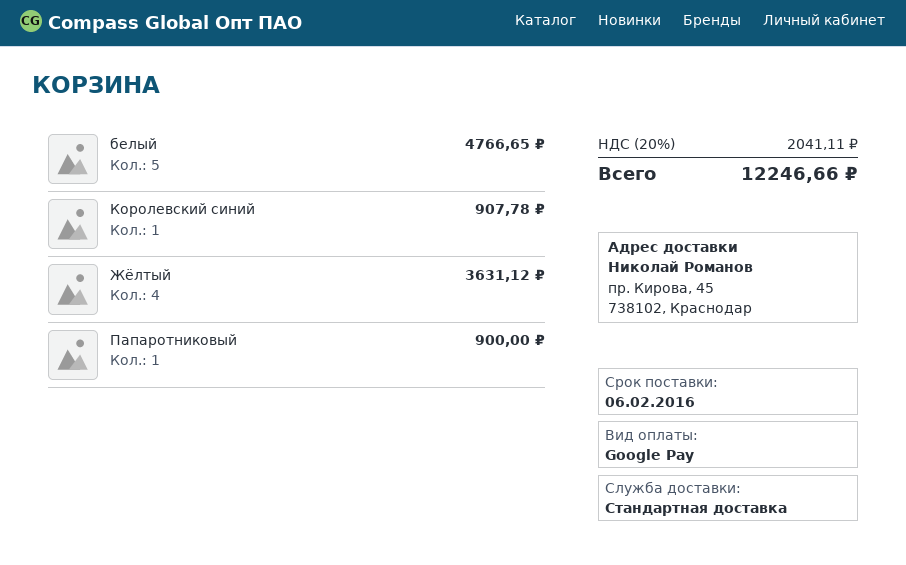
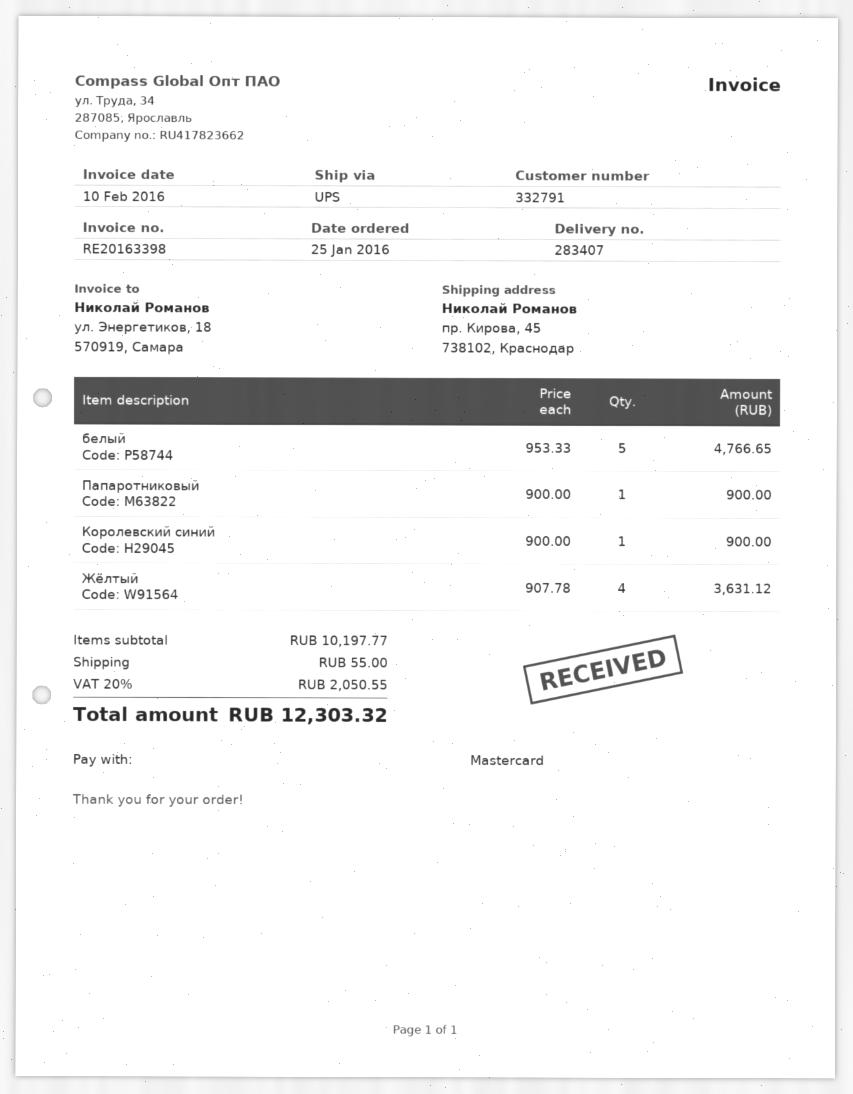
payment method: Google Pay -> Mastercard
shipping method: standard -> UPS
Королевский синий: 1 for 907.78 -> 1 for 900.00
shipping: none -> 55.00
tax: 20% = 2041.11 -> 20% = 2050.55
total: 12246.66 -> 12303.32

